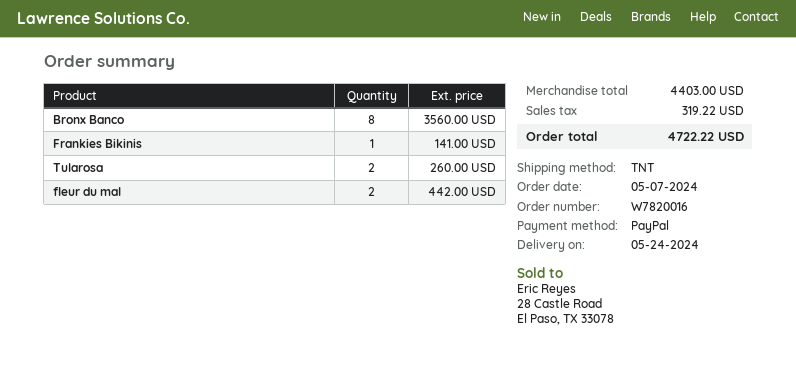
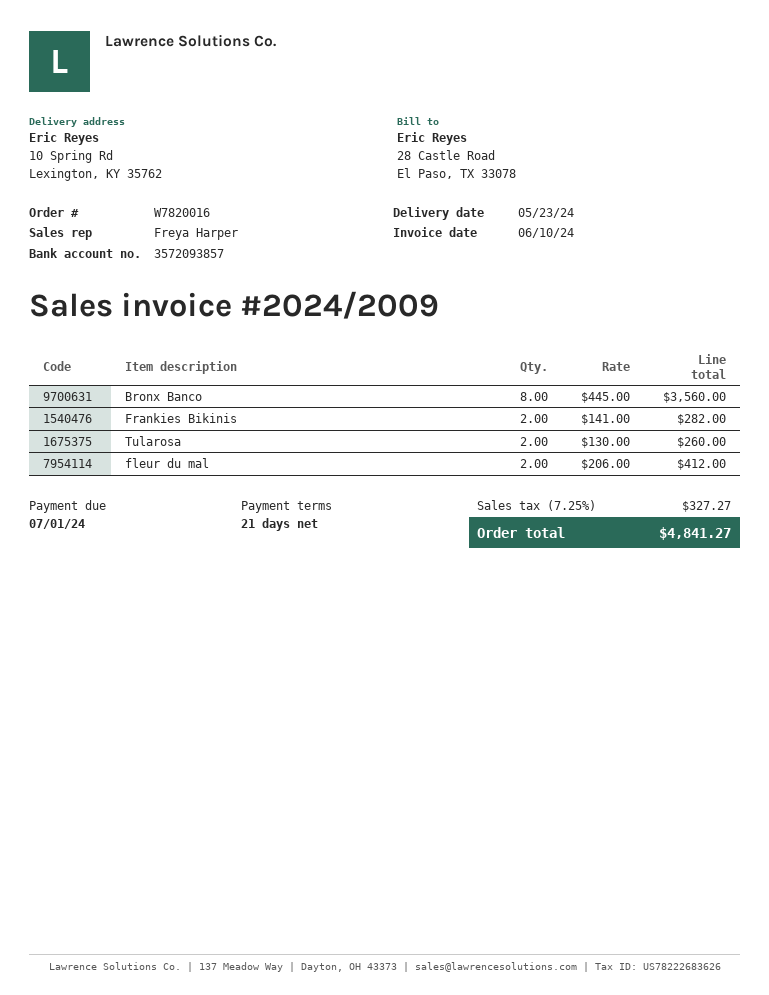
delivery date: 2024-05-24 -> 2024-05-23
Frankies Bikinis: 1 for 141.00 -> 2 for 282.00
fleur du mal: 2 for 442.00 -> 2 for 412.00
tax: 319.22 -> 327.27
total: 4722.22 -> 4841.27

